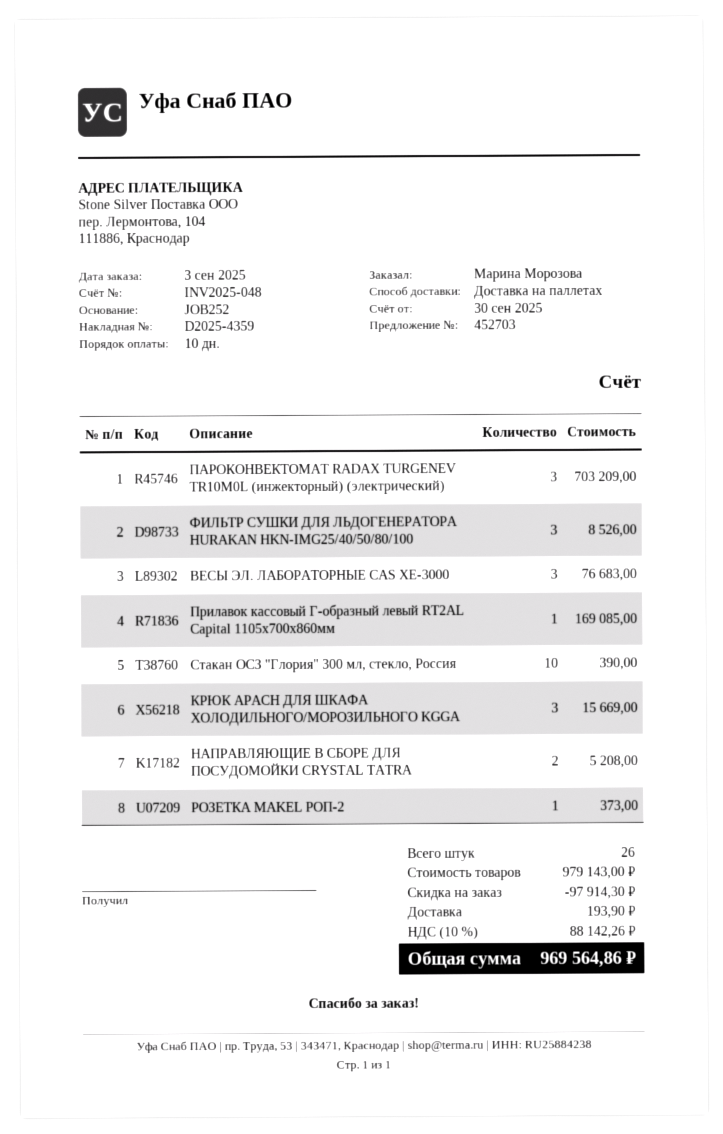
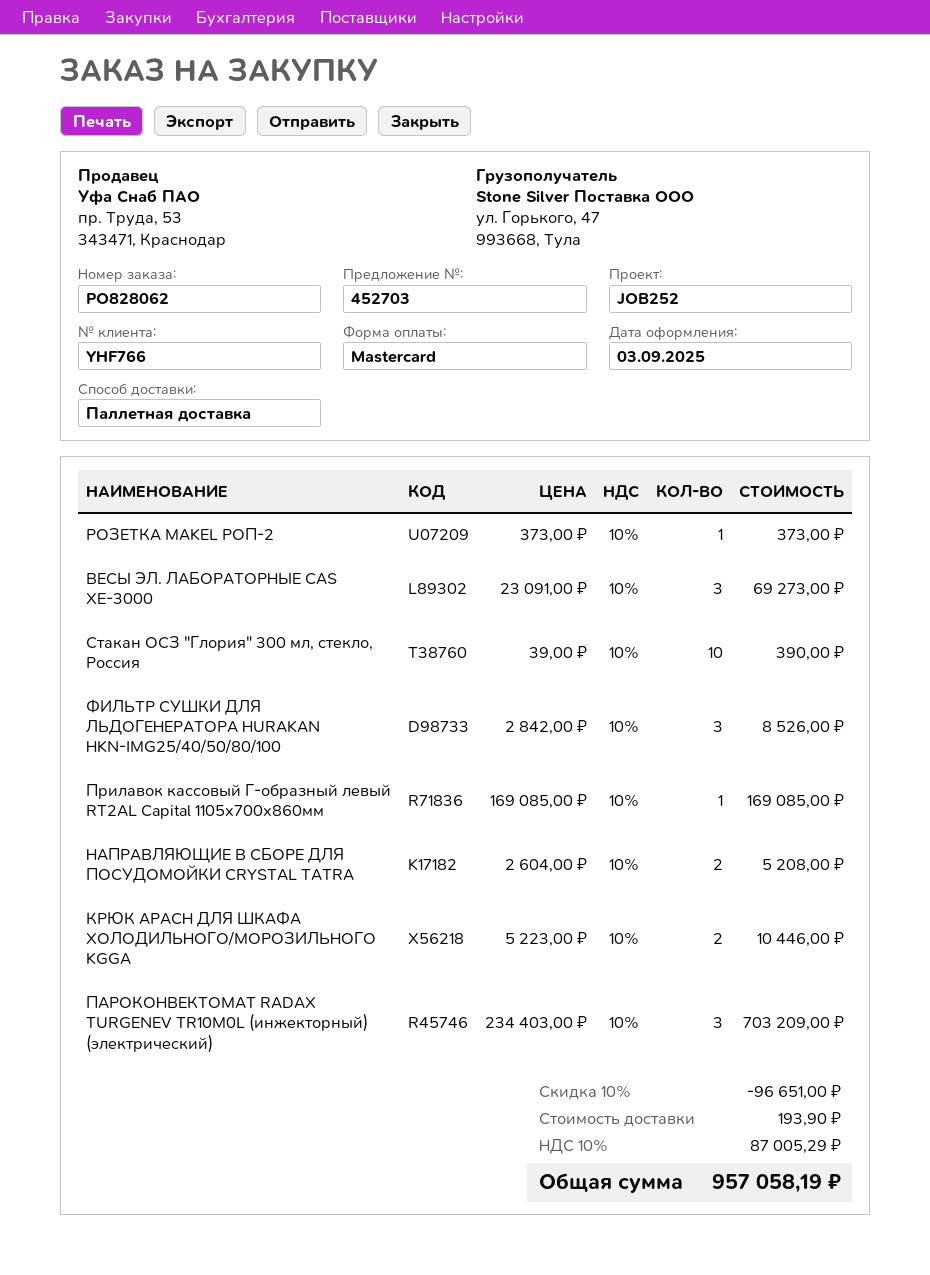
ВЕСЫ ЭЛ. ЛАБОРАТОРНЫЕ CAS XE-3000: 3 for 76683.00 -> 3 for 69273.00
КРЮК APACH ДЛЯ ШКАФА ХОЛОДИЛЬНОГО/МОРОЗИЛЬНОГО KGGA: 3 for 15669.00 -> 2 for 10446.00
discount: 97914.30 -> 96651.00
tax: 10% = 88142.26 -> 10% = 87005.29
total: 969564.86 -> 957058.19

